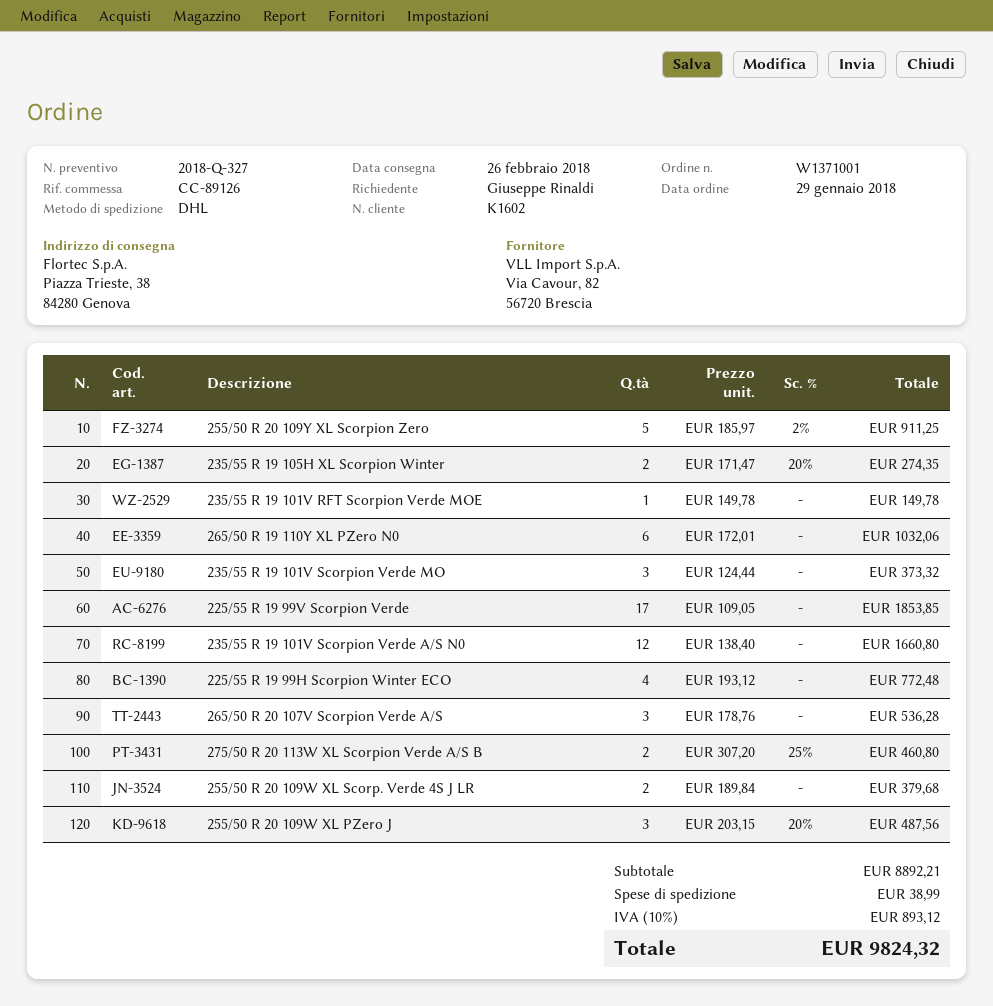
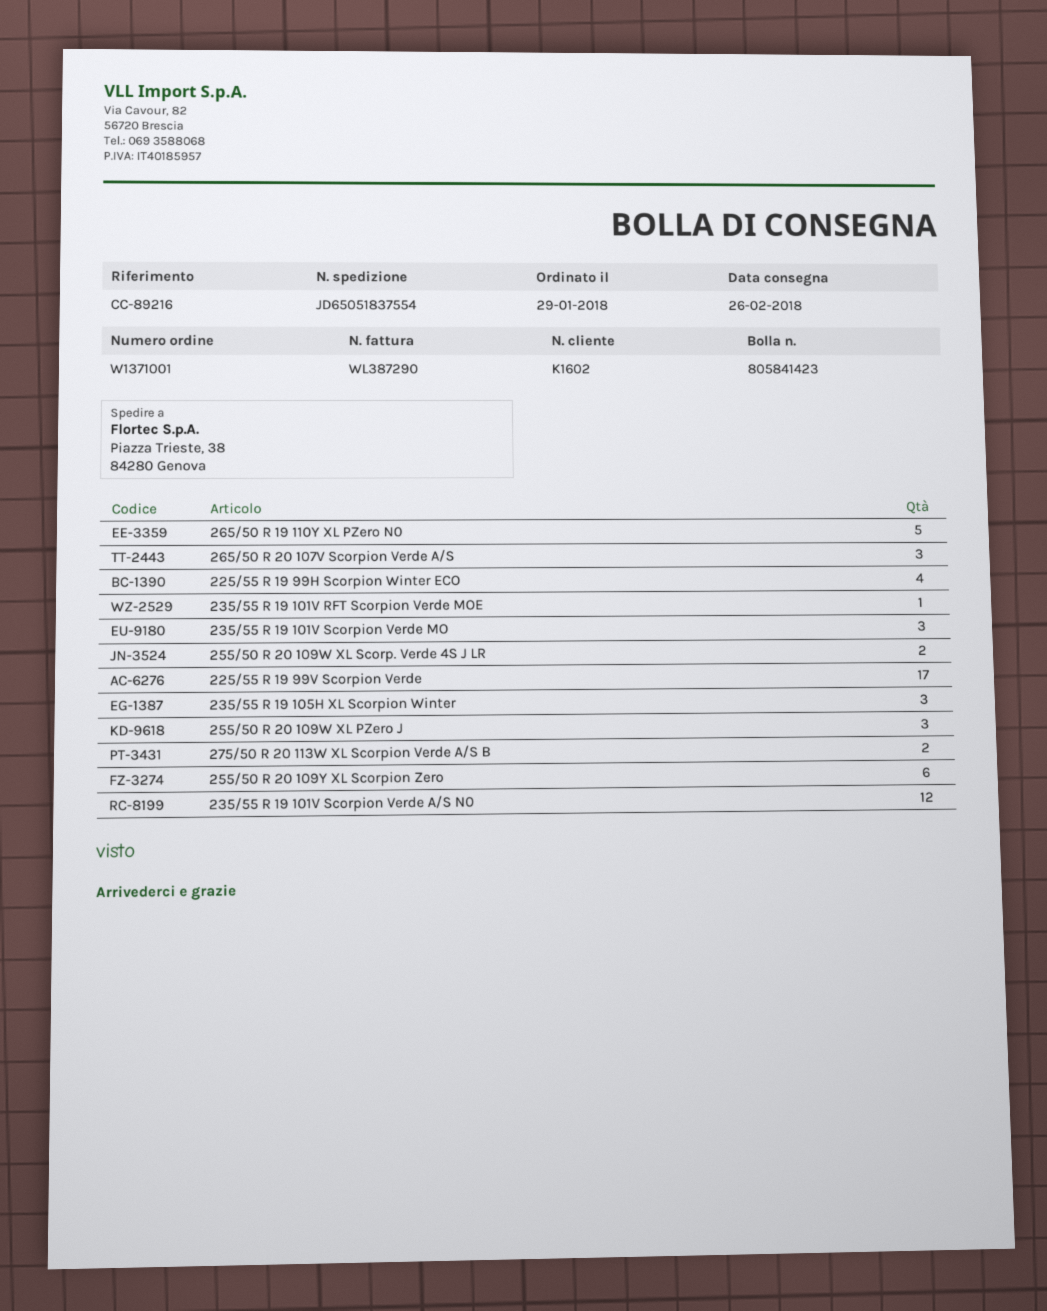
reference: CC-89126 -> CC-89216
255/50 R 20 109Y XL Scorpion Zero: 5 -> 6
235/55 R 19 105H XL Scorpion Winter: 2 -> 3
265/50 R 19 110Y XL PZero N0: 6 -> 5

